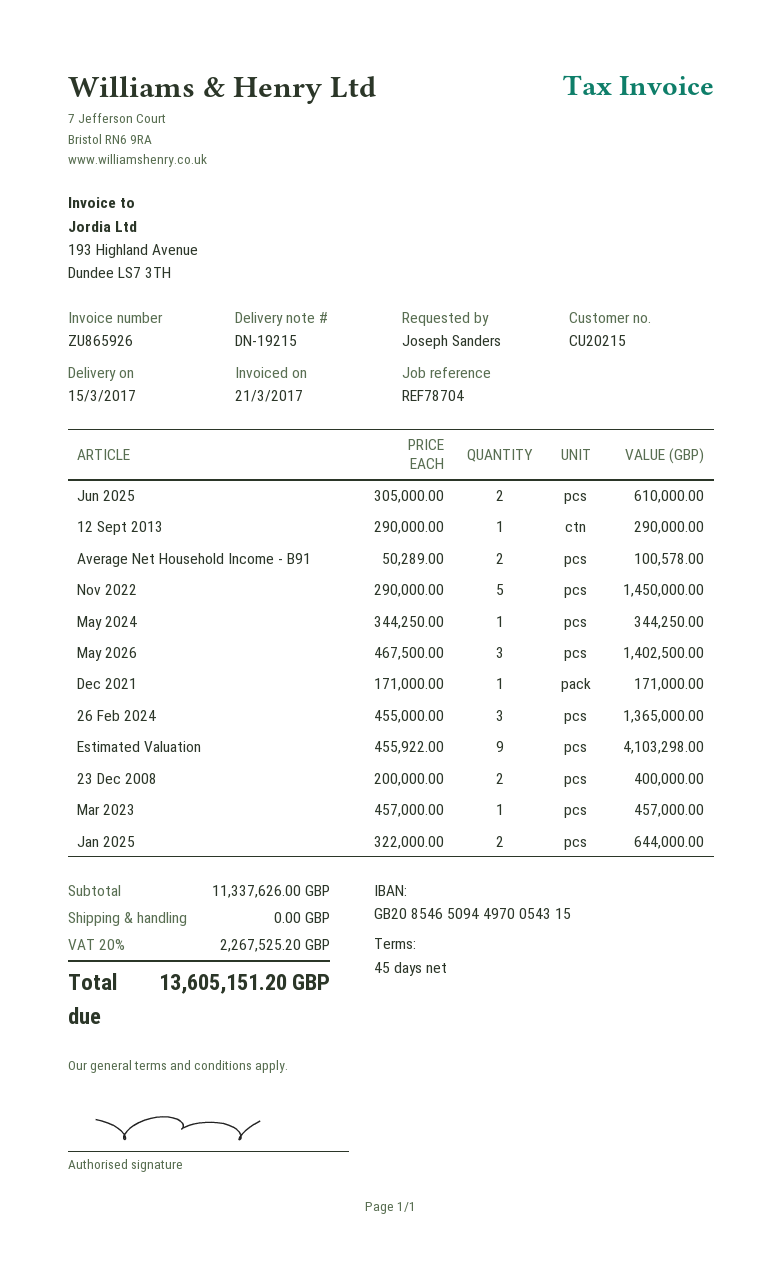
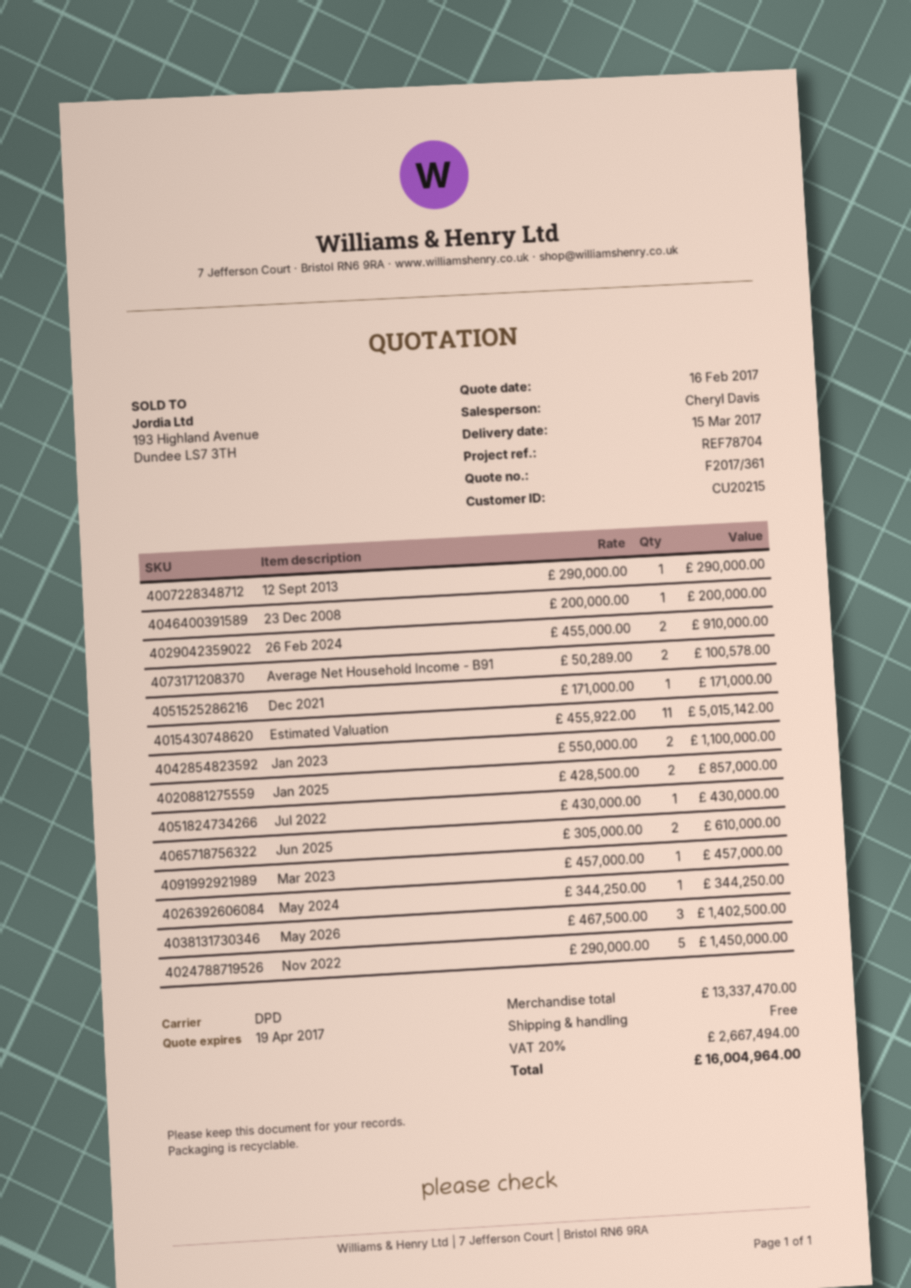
26 Feb 2024: 3 x 455000.00 = 1365000.00 -> 2 x 455000.00 = 910000.00
Estimated Valuation: 9 x 455922.00 = 4103298.00 -> 11 x 455922.00 = 5015142.00
23 Dec 2008: 2 x 200000.00 = 400000.00 -> 1 x 200000.00 = 200000.00
Jan 2025: 2 x 322000.00 = 644000.00 -> 2 x 428500.00 = 857000.00
Jan 2023: none -> 2 x 550000.00 = 1100000.00
Jul 2022: none -> 1 x 430000.00 = 430000.00
subtotal: 11337626.00 -> 13337470.00
tax: 20% = 2267525.20 -> 20% = 2667494.00
total: 13605151.20 -> 16004964.00

